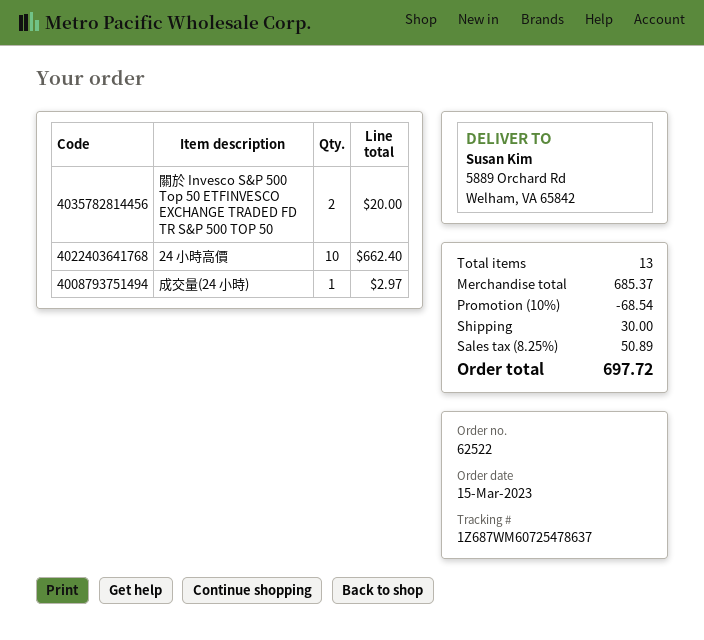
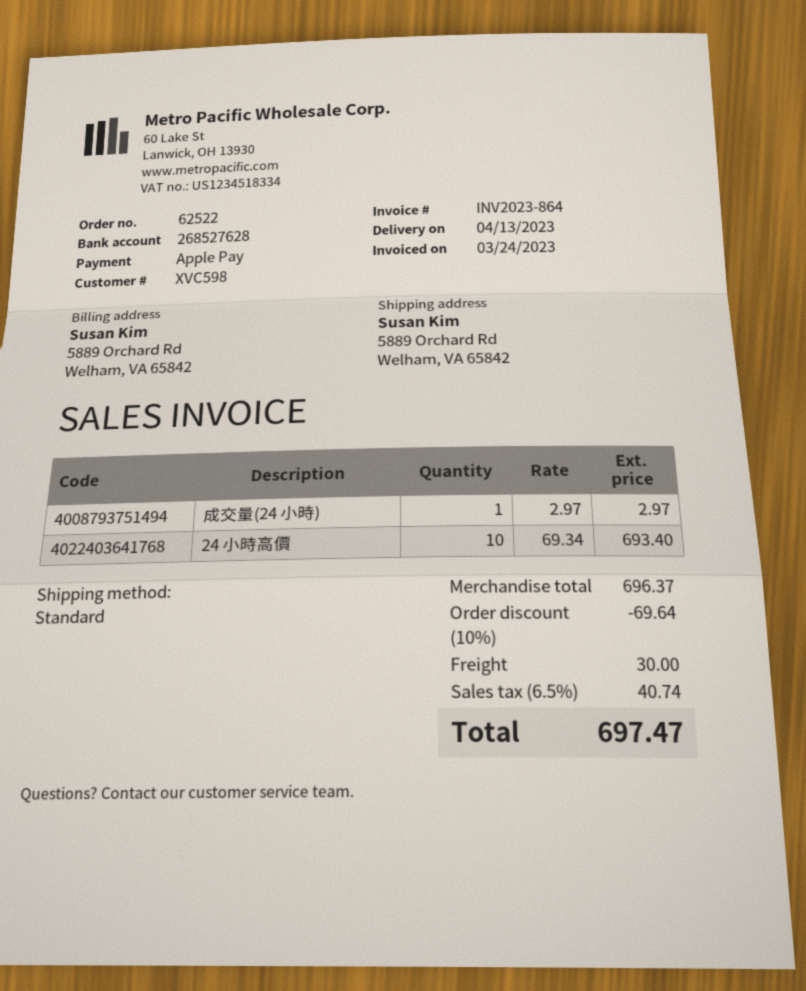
關於 Invesco S&P 500 Top 50 ETFINVESCO EXCHANGE TRADED FD TR S&P 500 TOP 50: 2 for 20.00 -> none
24 小時高價: 10 for 662.40 -> 10 for 693.40
subtotal: 685.37 -> 696.37
discount: 10% = 68.54 -> 10% = 69.64
tax: 8.25% = 50.89 -> 6.5% = 40.74
total: 697.72 -> 697.47

